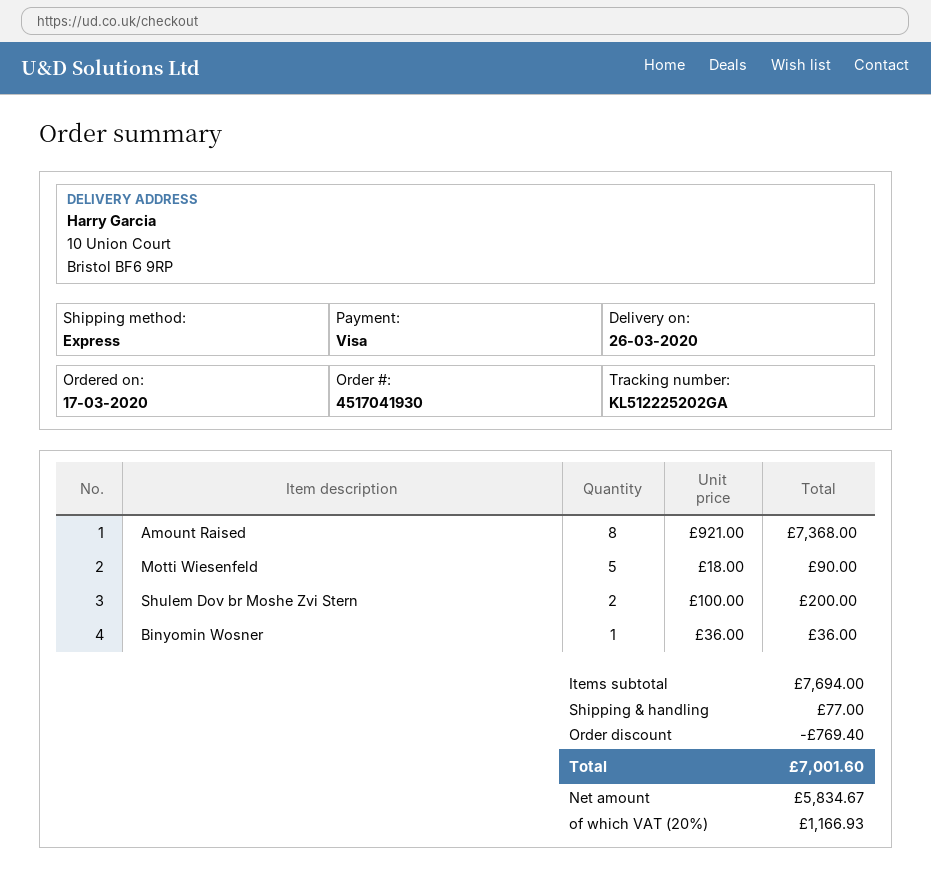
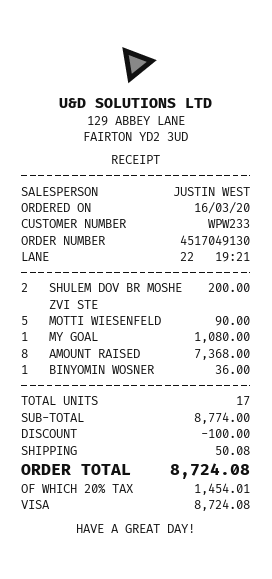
order number: 4517041930 -> 4517049130
order date: 2020-03-17 -> 2020-03-16
MY GOAL: none -> 1 for 1080.00
subtotal: 7694.00 -> 8774.00
discount: 769.40 -> 100.00
shipping: 77.00 -> 50.08
tax: 20% = 1166.93 -> 20% = 1454.01
total: 7001.60 -> 8724.08

